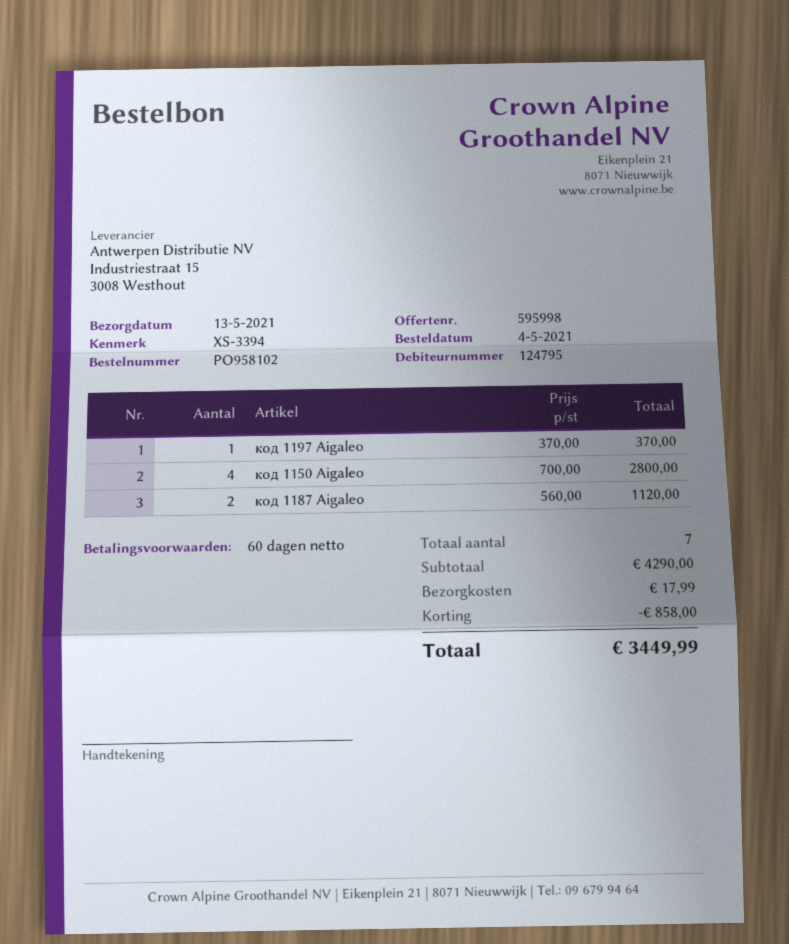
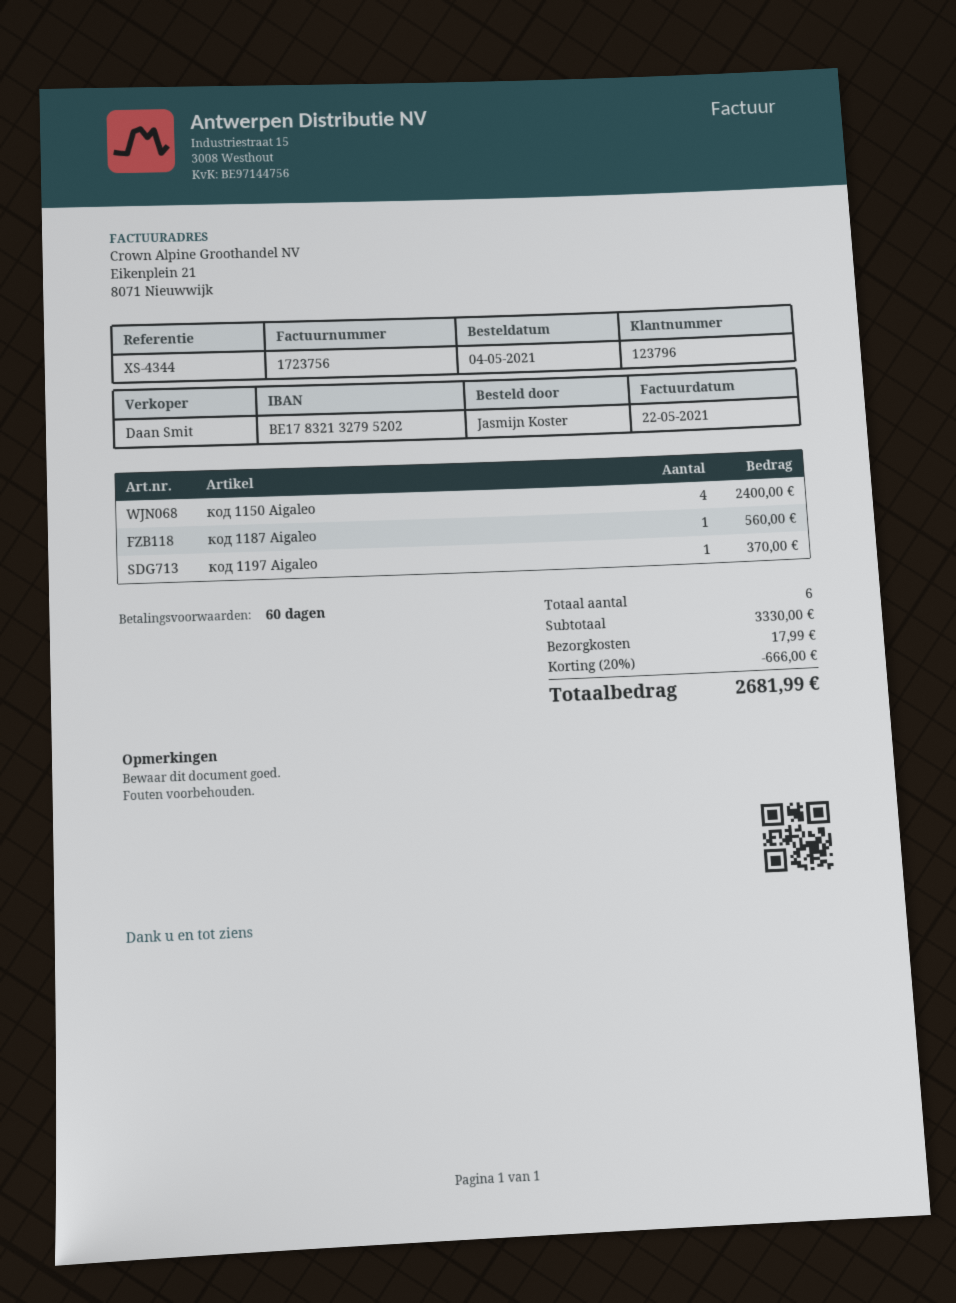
customer number: 124795 -> 123796
reference: XS-3394 -> XS-4344
код 1150 Aigaleo: 4 for 2800.00 -> 4 for 2400.00
код 1187 Aigaleo: 2 for 1120.00 -> 1 for 560.00
total quantity: 7 -> 6
subtotal: 4290.00 -> 3330.00
discount: 858.00 -> 666.00
total: 3449.99 -> 2681.99

